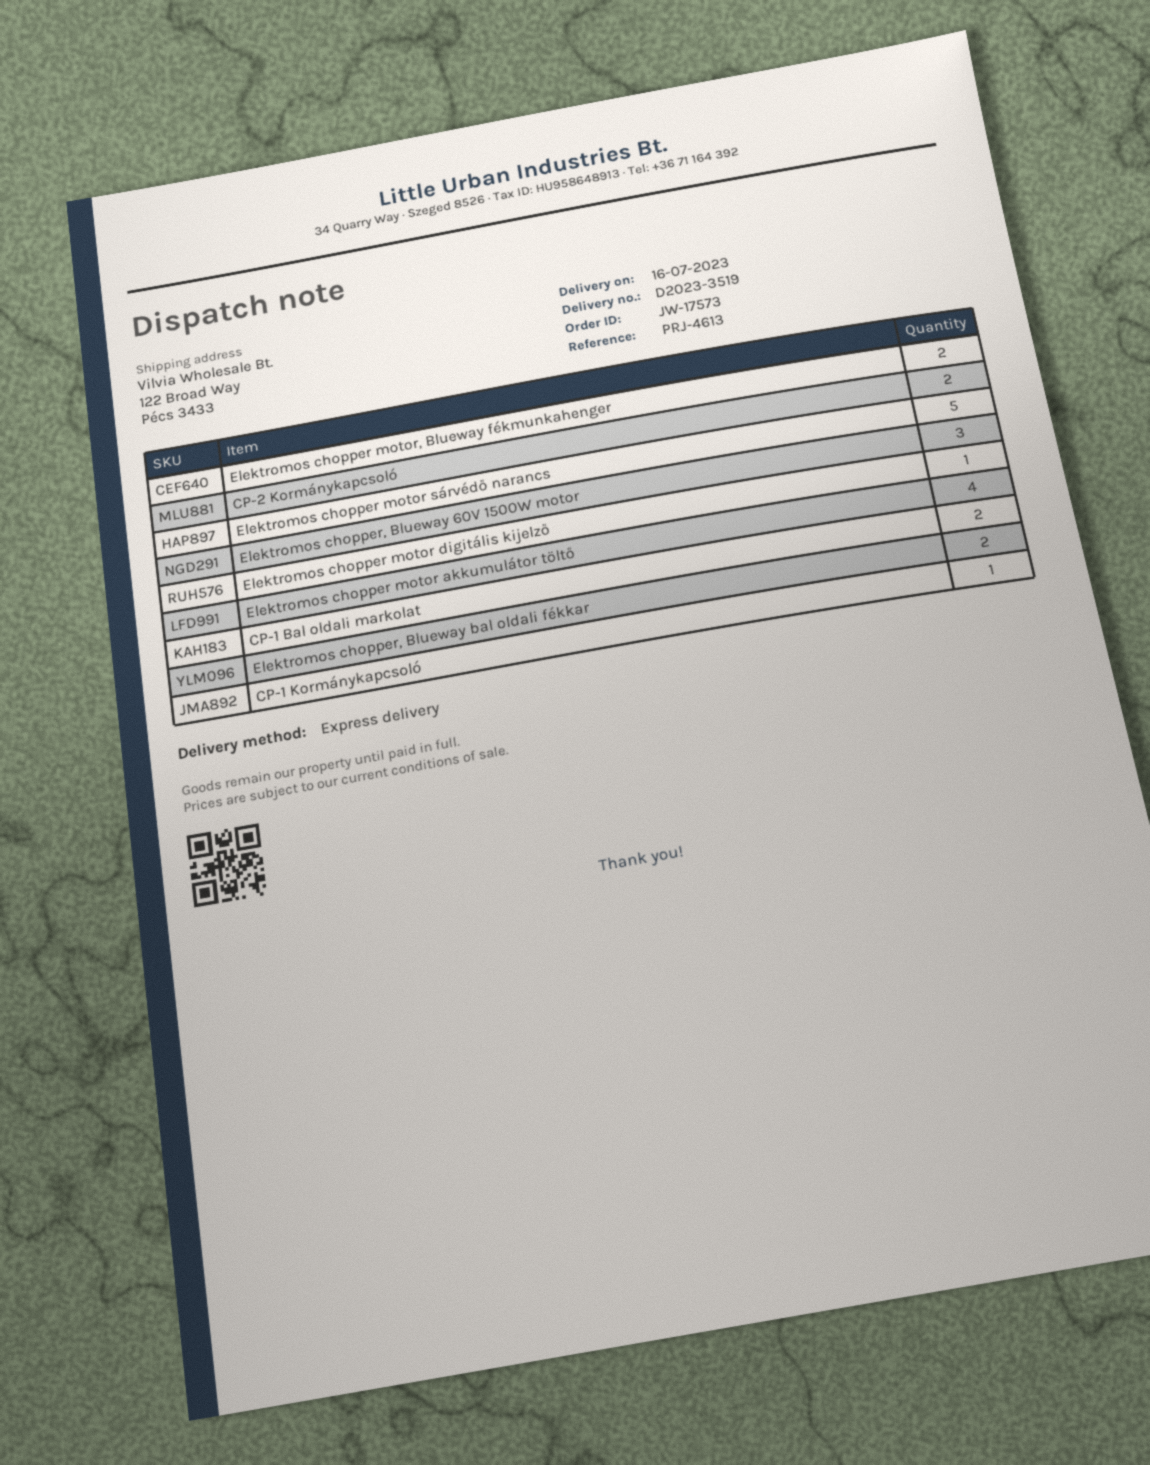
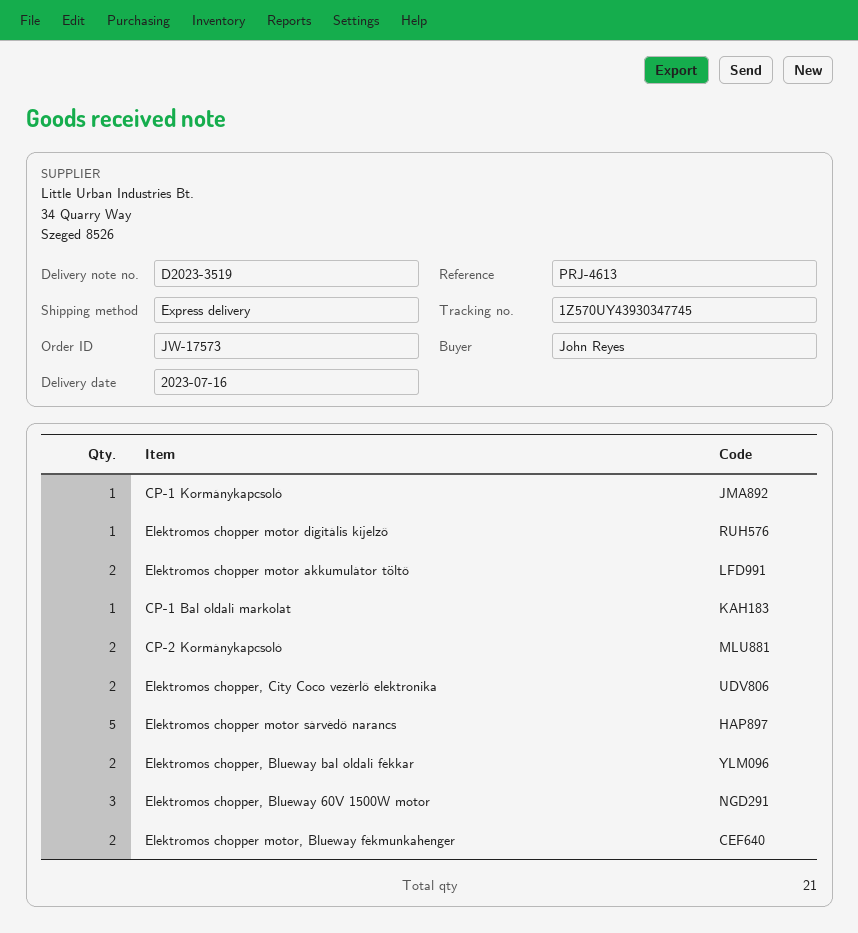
Elektromos chopper motor akkumulátor töltő: 4 -> 2
CP-1 Bal oldali markolat: 2 -> 1
Elektromos chopper, City Coco vezérlő elektronika: none -> 2

